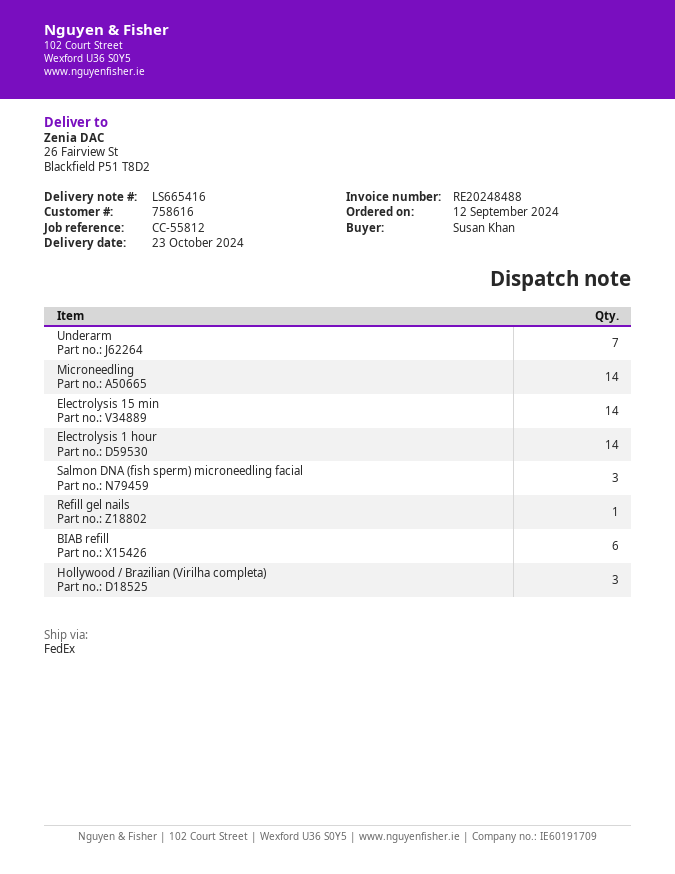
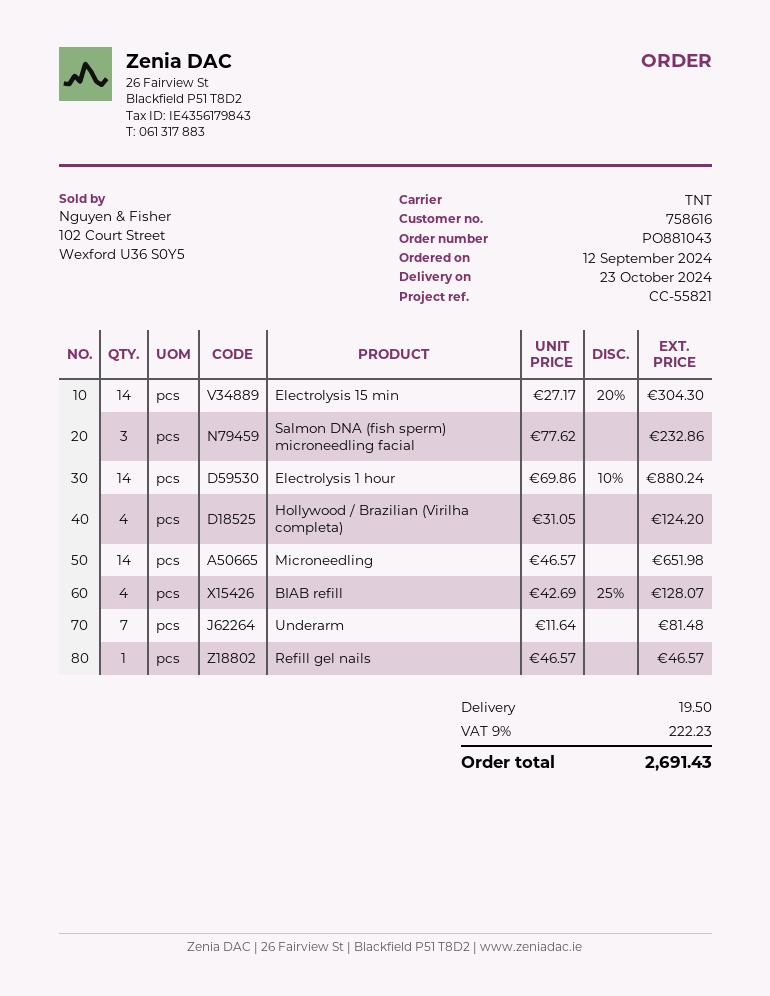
reference: CC-55812 -> CC-55821
shipping method: FedEx -> TNT
BIAB refill: 6 -> 4
Hollywood / Brazilian (Virilha completa): 3 -> 4

